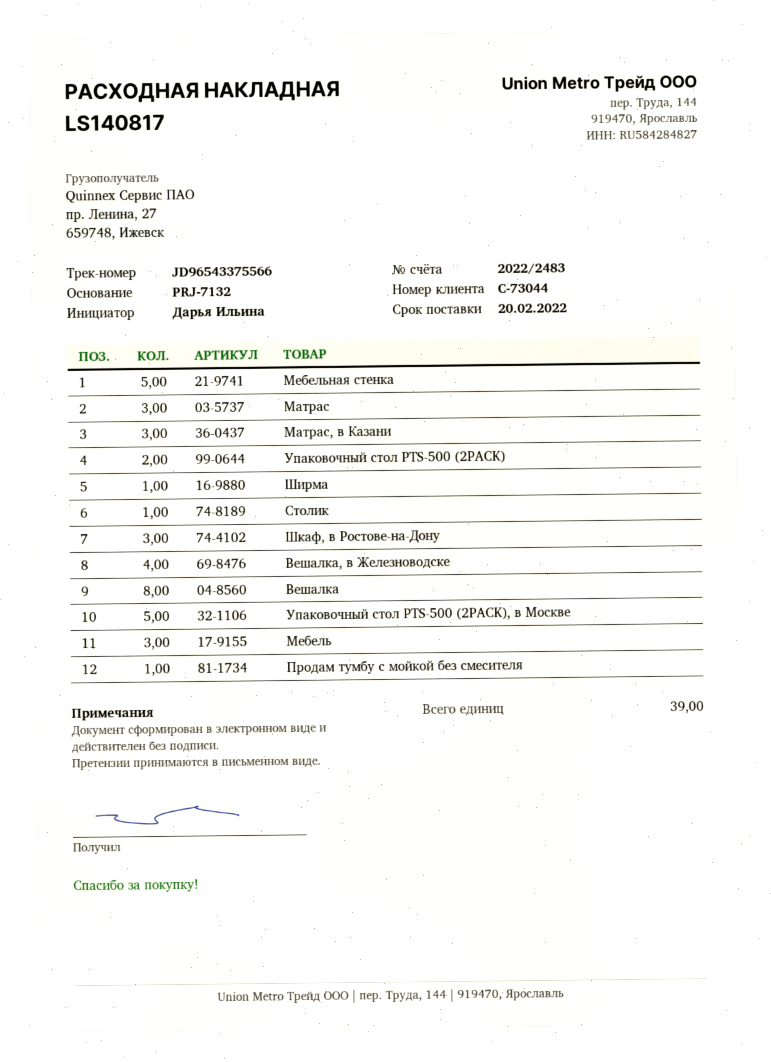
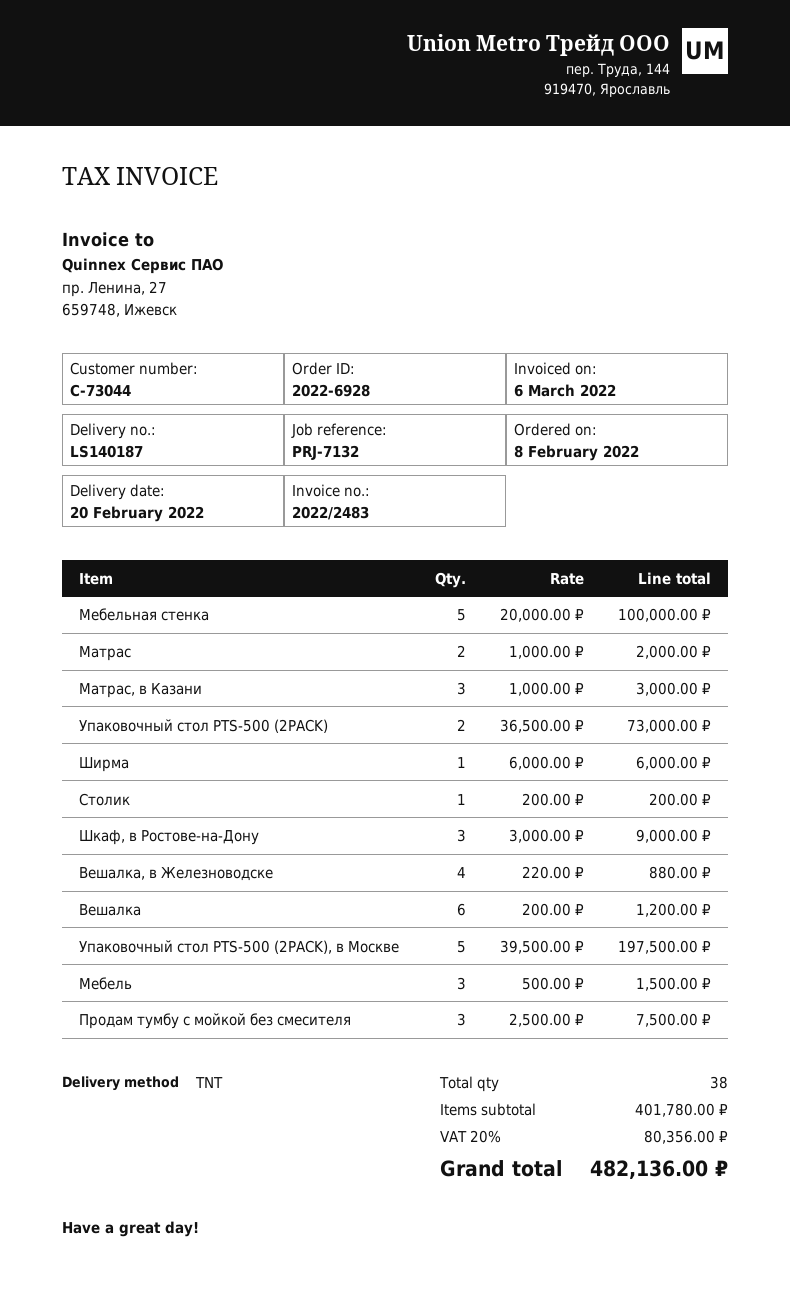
delivery note number: LS140817 -> LS140187
Матрас: 3 -> 2
Вешалка: 8 -> 6
Продам тумбу с мойкой без смесителя: 1 -> 3
total quantity: 39 -> 38

